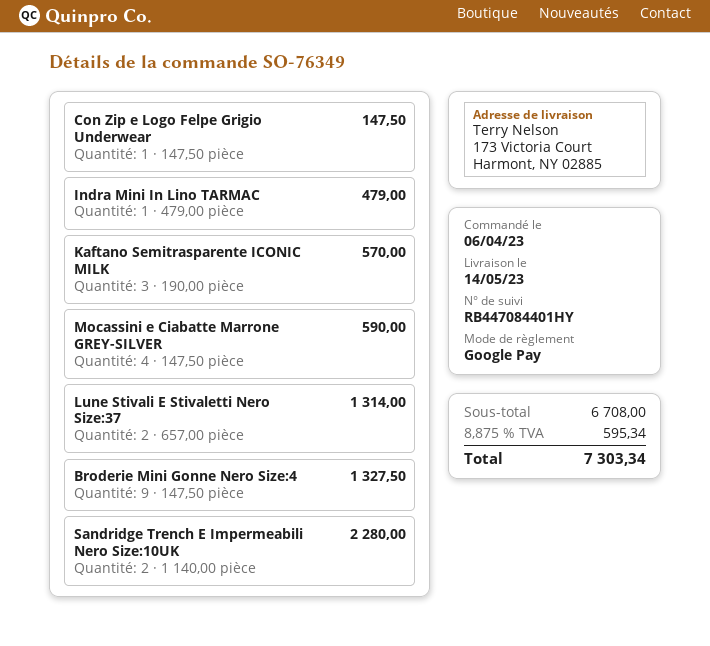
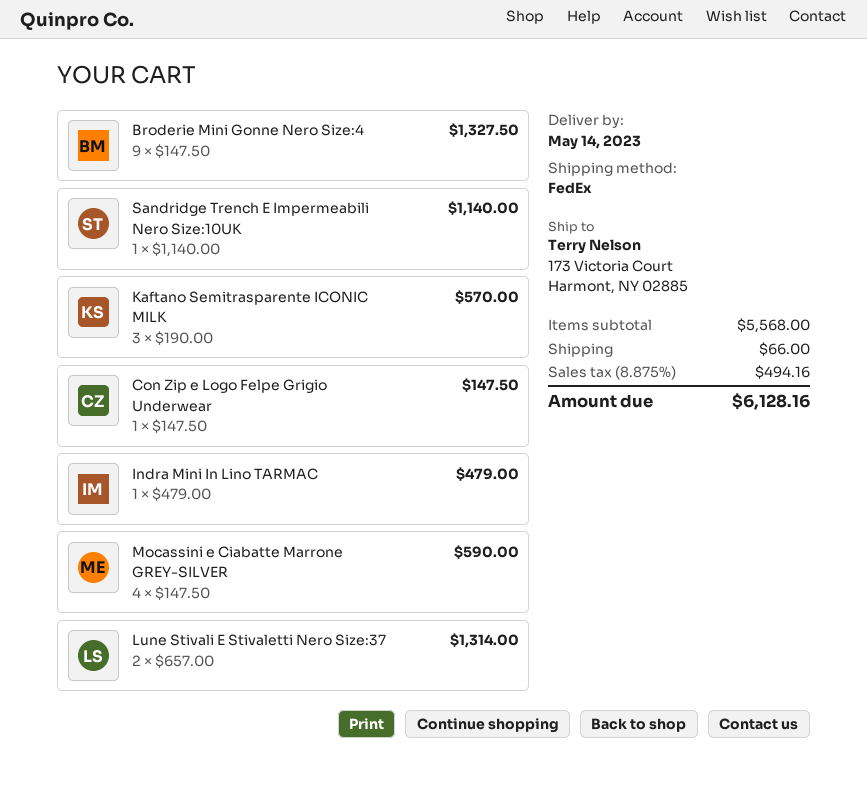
Sandridge Trench E Impermeabili Nero Size:10UK: 2 x 1140.00 = 2280.00 -> 1 x 1140.00 = 1140.00
subtotal: 6708.00 -> 5568.00
shipping: none -> 66.00
tax: 8.875% = 595.34 -> 8.875% = 494.16
total: 7303.34 -> 6128.16

